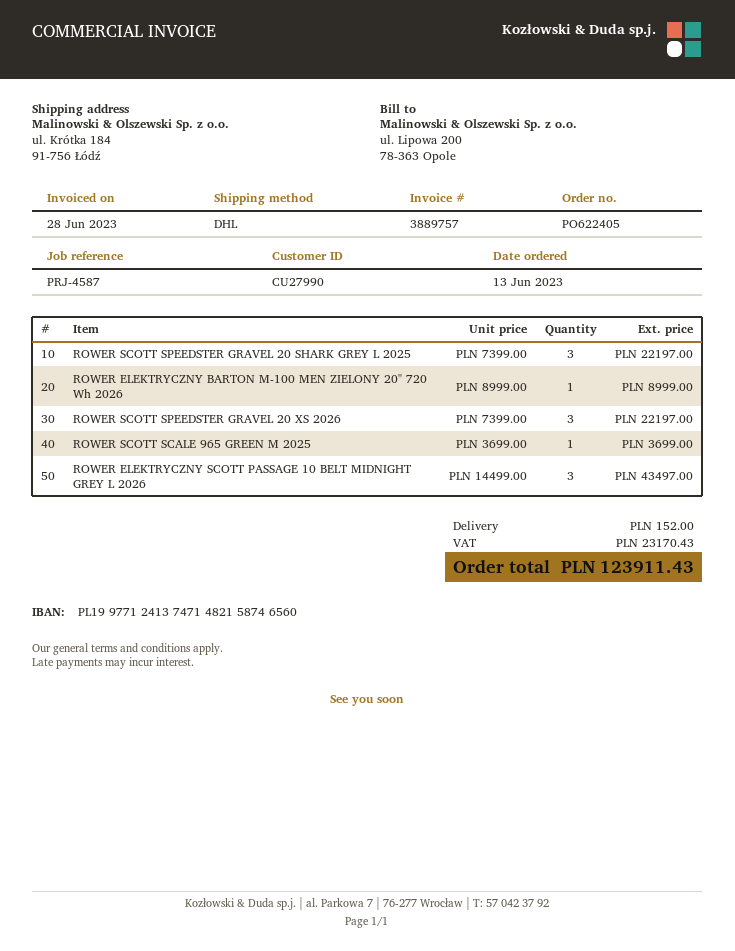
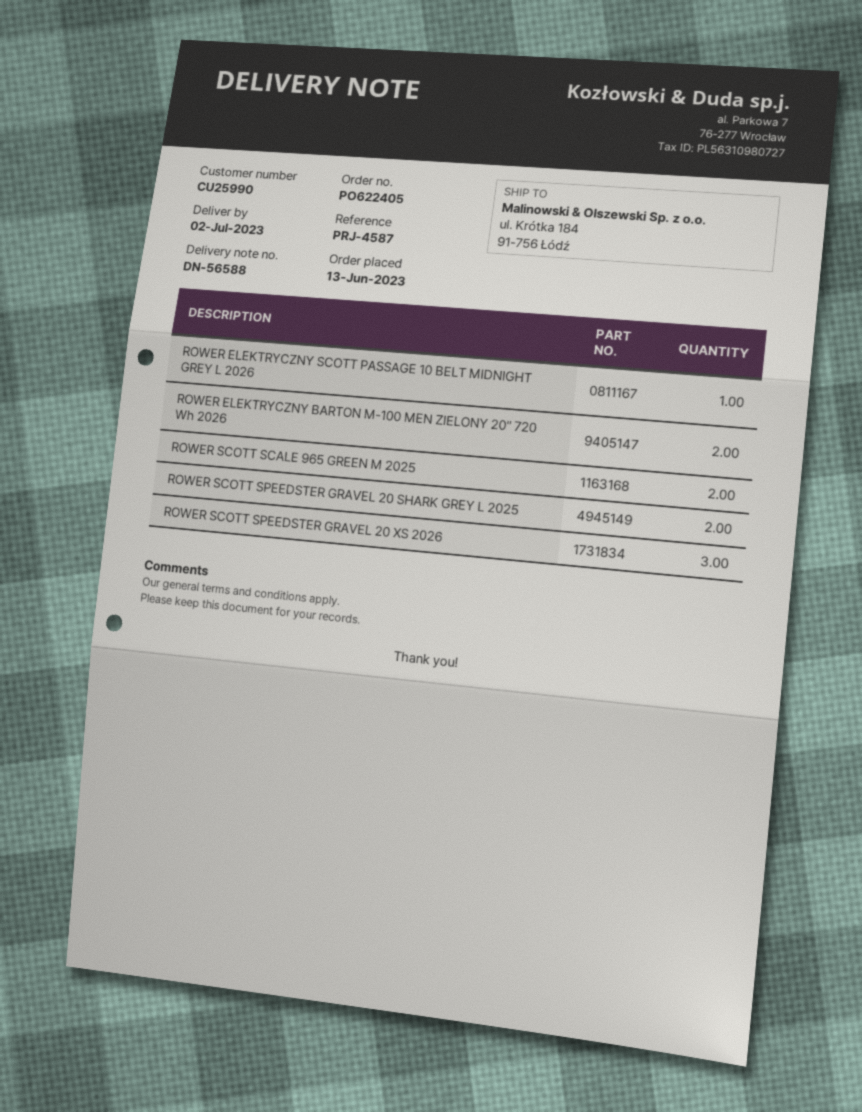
customer number: CU27990 -> CU25990
ROWER SCOTT SPEEDSTER GRAVEL 20 SHARK GREY L 2025: 3 -> 2
ROWER ELEKTRYCZNY BARTON M-100 MEN ZIELONY 20" 720 Wh 2026: 1 -> 2
ROWER SCOTT SCALE 965 GREEN M 2025: 1 -> 2
ROWER ELEKTRYCZNY SCOTT PASSAGE 10 BELT MIDNIGHT GREY L 2026: 3 -> 1

